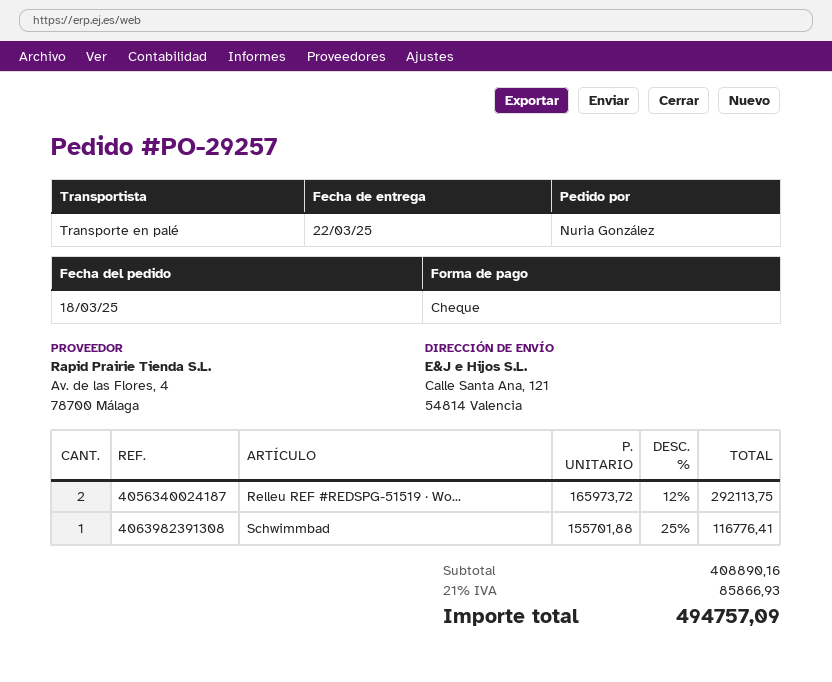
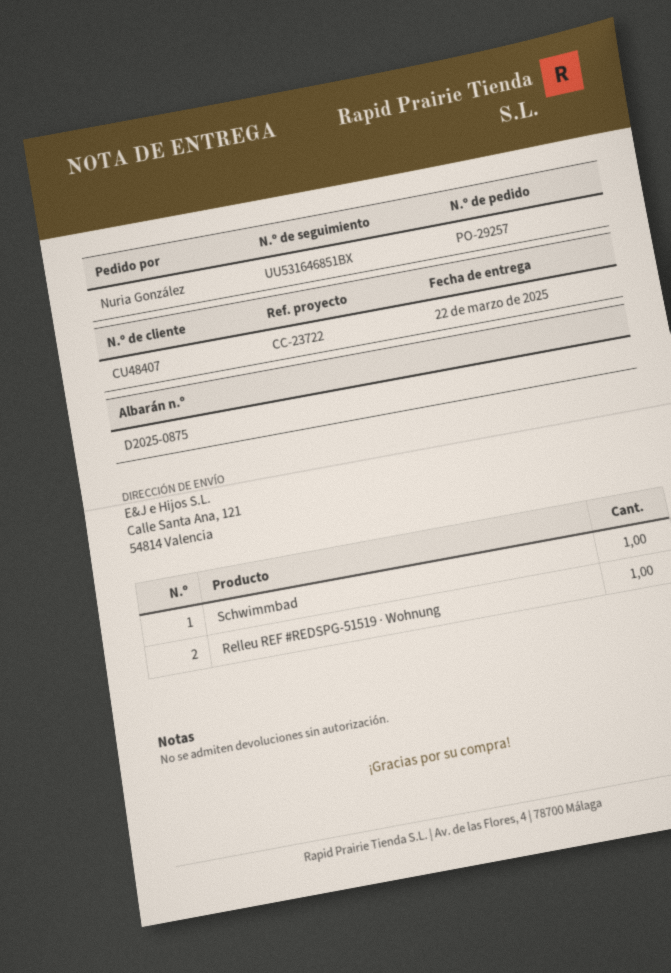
Relleu REF #REDSPG-51519 · Wo...: 2 -> 1

